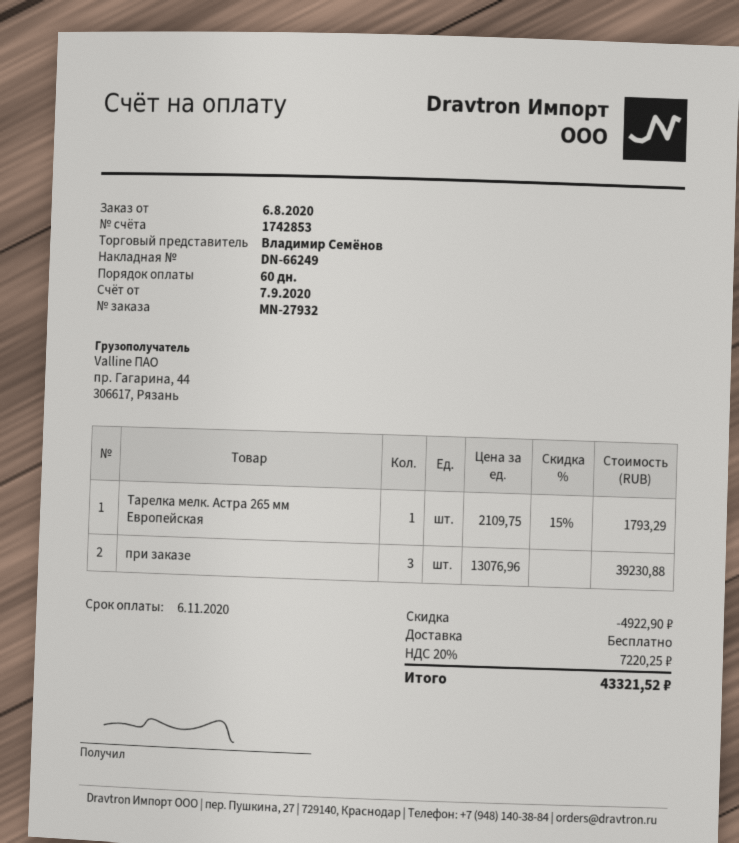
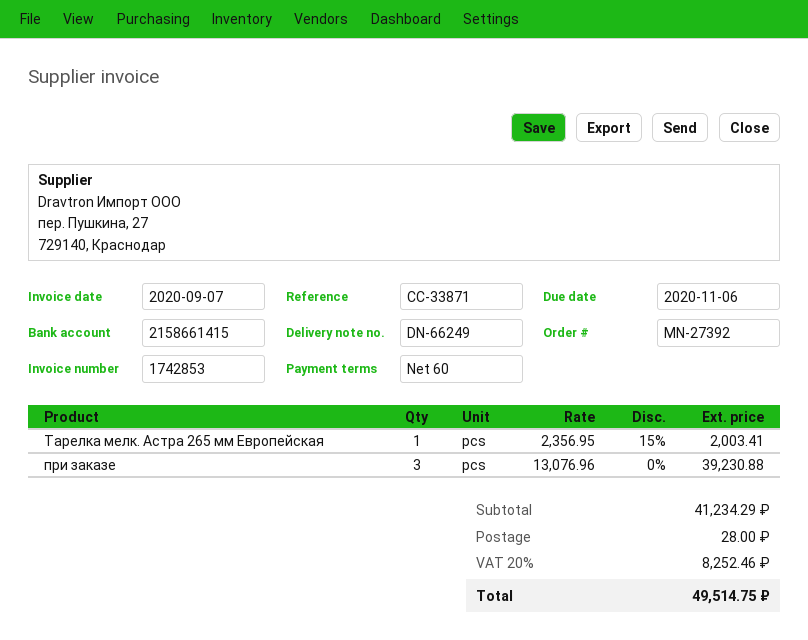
order number: MN-27932 -> MN-27392
Тарелка мелк. Астра 265 мм Европейская: 1 x 2109.75 - 15% = 1793.29 -> 1 x 2356.95 - 15% = 2003.41
discount: 4922.90 -> none
shipping: 0.00 -> 28.00
tax: 20% = 7220.25 -> 20% = 8252.46
total: 43321.52 -> 49514.75

